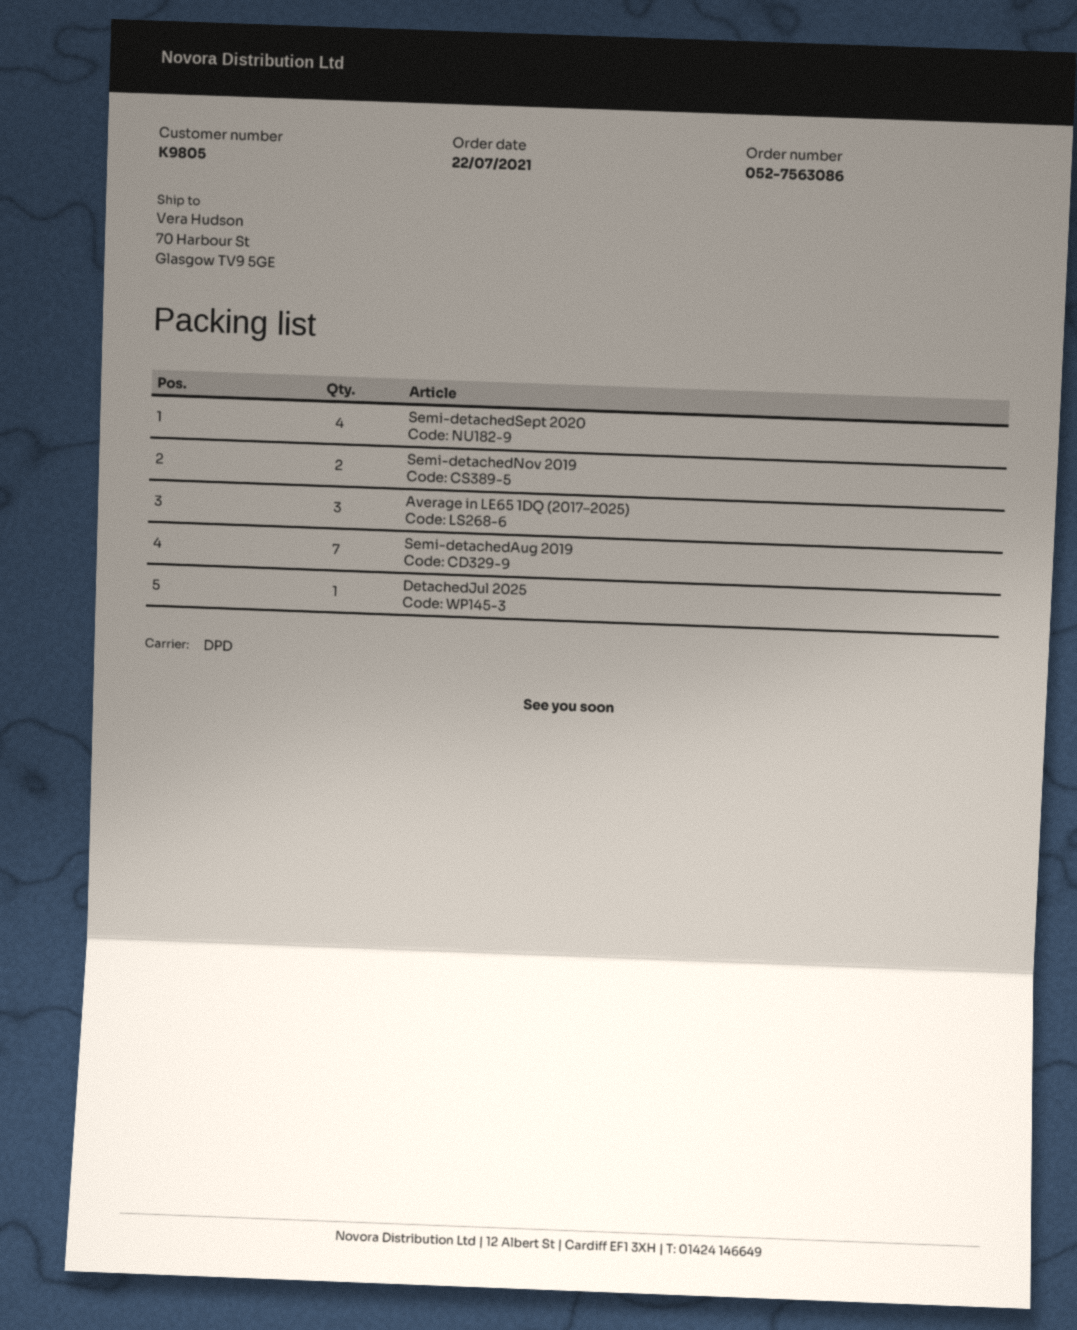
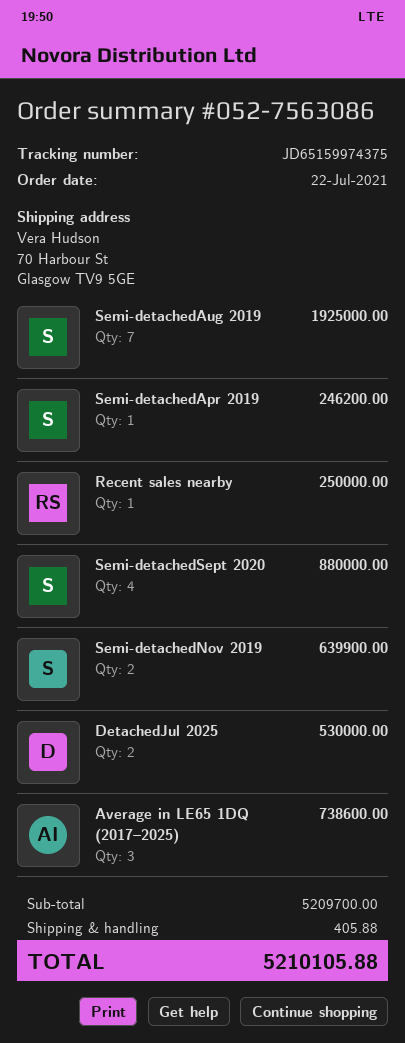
DetachedJul 2025: 1 -> 2
Semi-detachedApr 2019: none -> 1
Recent sales nearby: none -> 1

